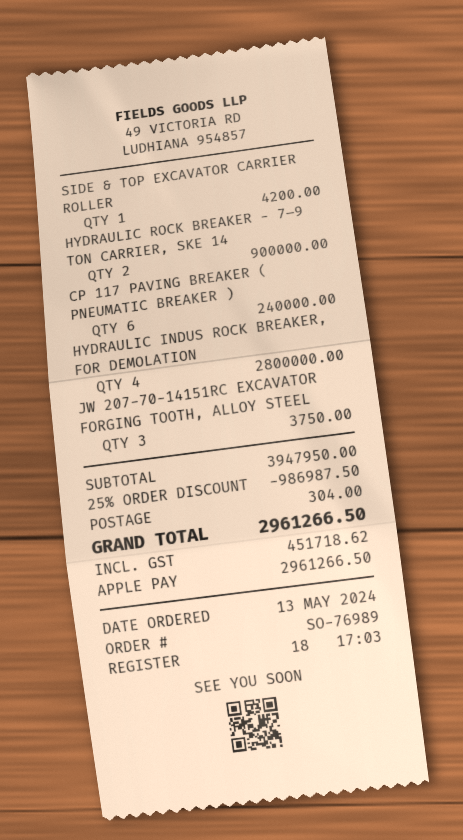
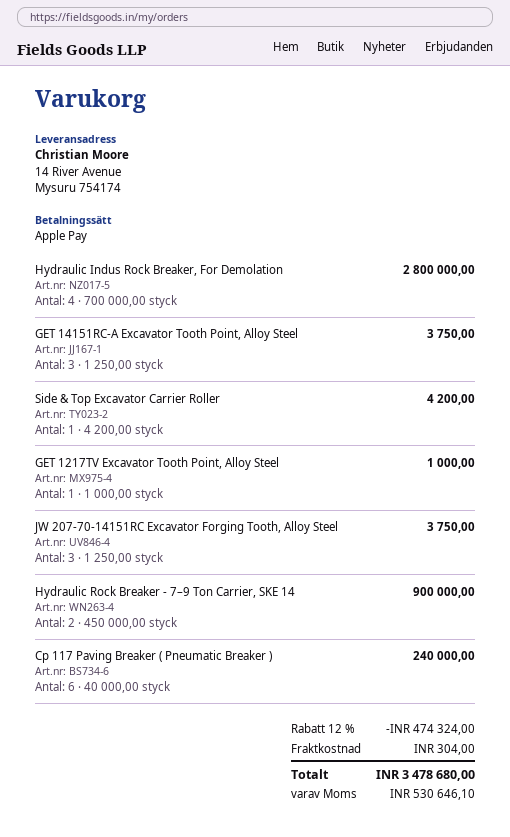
GET 14151RC-A Excavator Tooth Point, Alloy Steel: none -> 3 for 3750.00
GET 1217TV Excavator Tooth Point, Alloy Steel: none -> 1 for 1000.00
discount: 25% = 986987.50 -> 12% = 474324.00
tax: 451718.62 -> 530646.10
total: 2961266.50 -> 3478680.00

